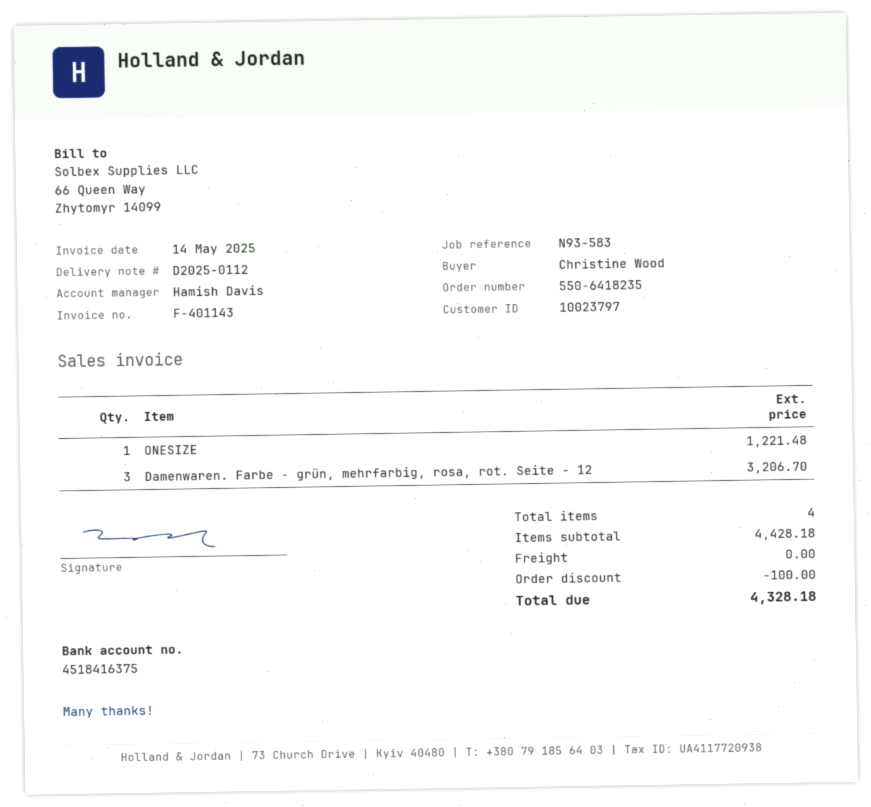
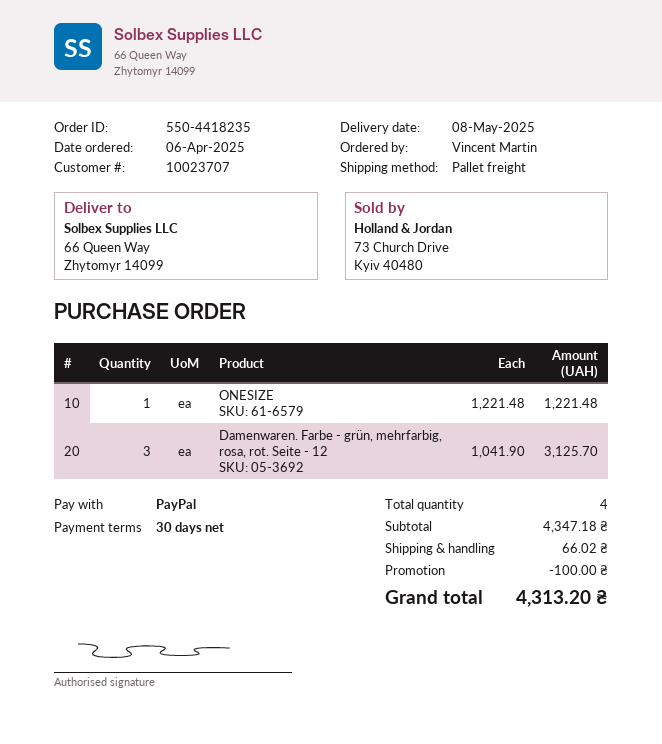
order number: 550-6418235 -> 550-4418235
customer number: 10023797 -> 10023707
ordered by: Christine Wood -> Vincent Martin
Damenwaren. Farbe - grün, mehrfarbig, rosa, rot. Seite - 12: 3 for 3206.70 -> 3 for 3125.70
subtotal: 4428.18 -> 4347.18
shipping: 0.00 -> 66.02
total: 4328.18 -> 4313.20

